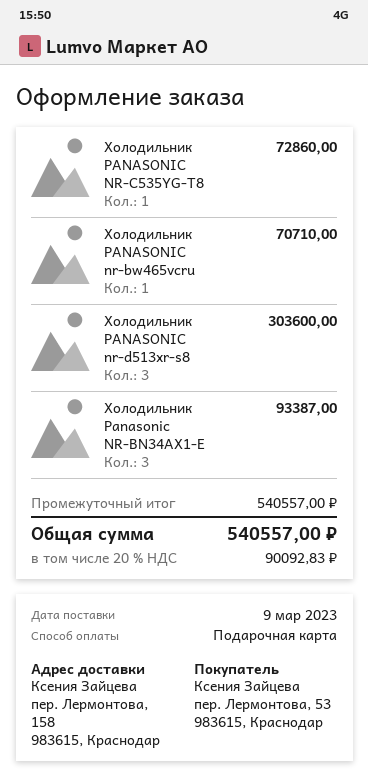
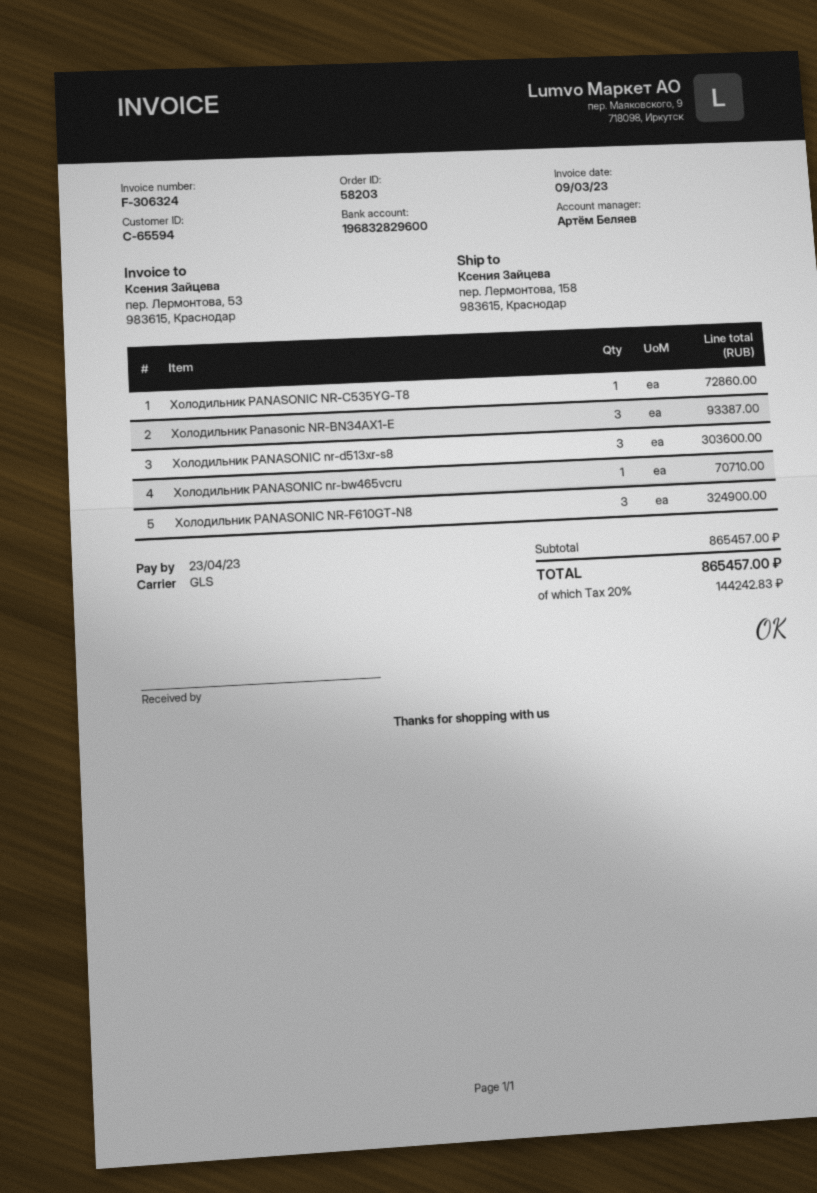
Холодильник PANASONIC NR-F610GT-N8: none -> 3 for 324900.00
subtotal: 540557.00 -> 865457.00
tax: 20% = 90092.83 -> 20% = 144242.83
total: 540557.00 -> 865457.00

